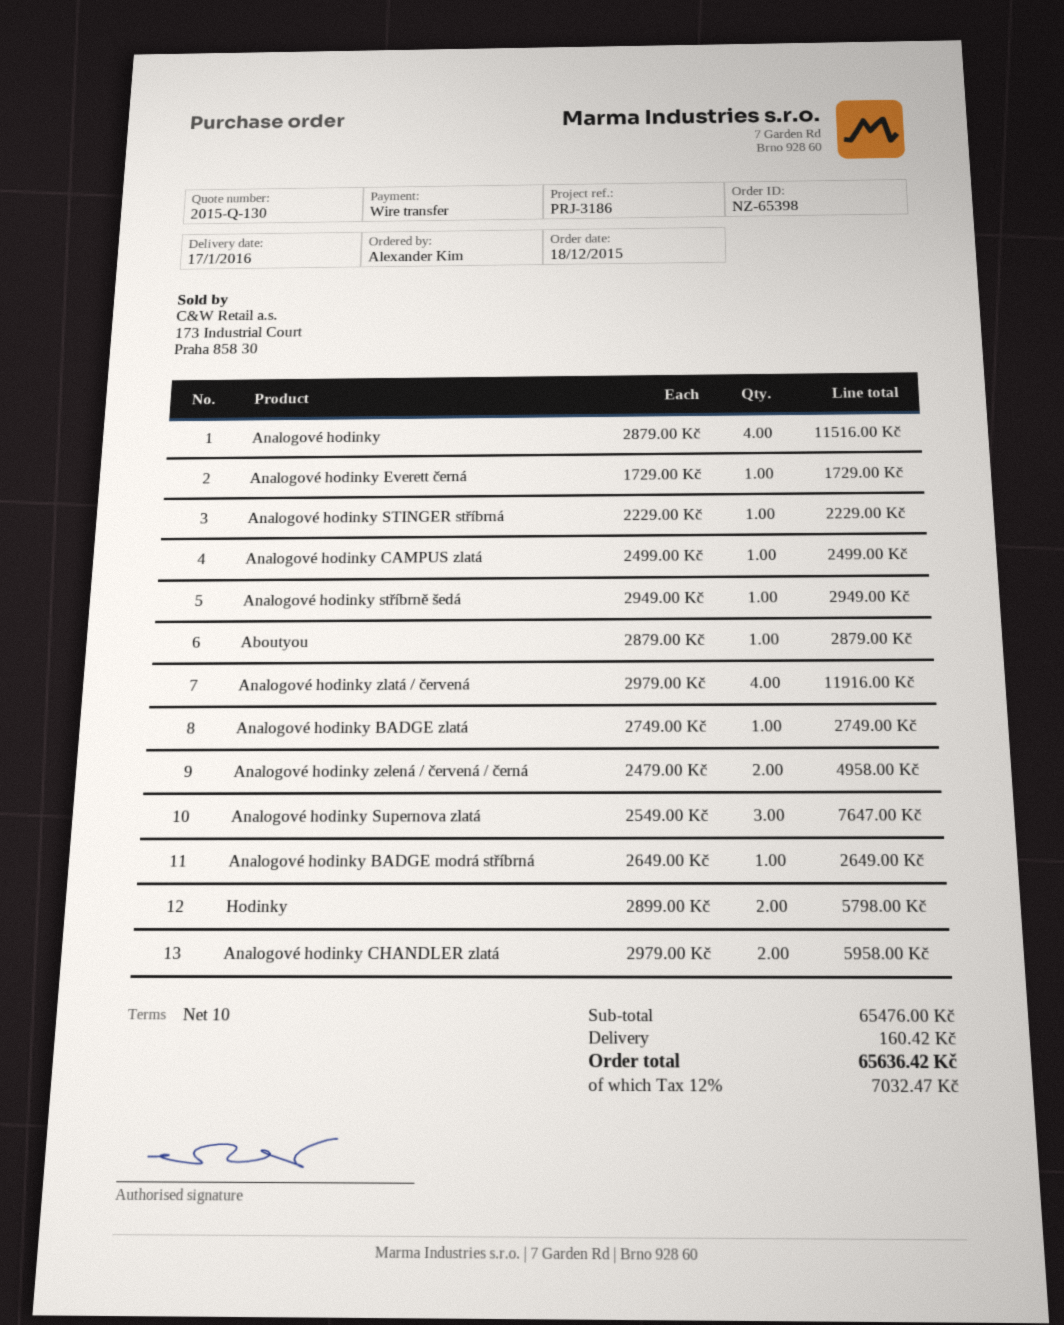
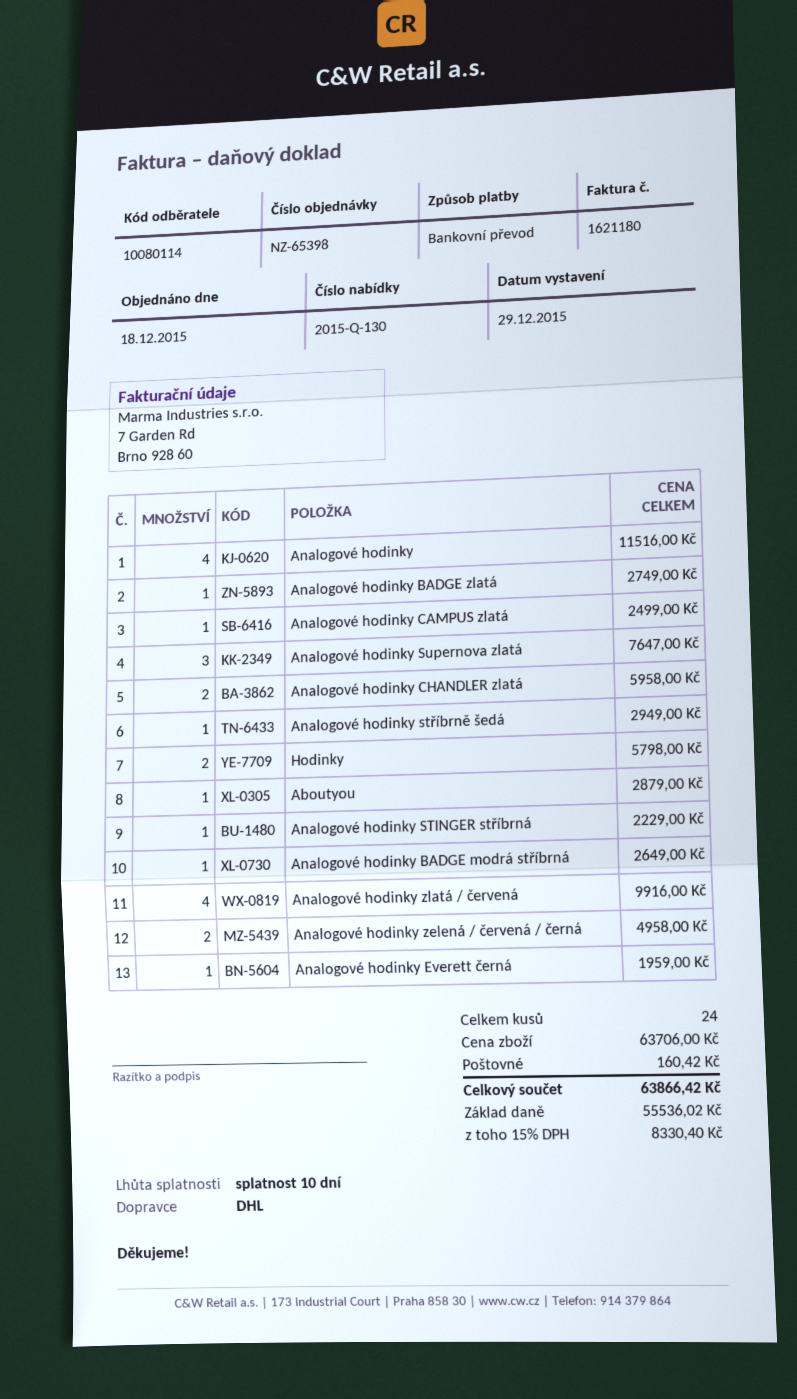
Analogové hodinky Everett černá: 1 for 1729.00 -> 1 for 1959.00
Analogové hodinky zlatá / červená: 4 for 11916.00 -> 4 for 9916.00
subtotal: 65476.00 -> 63706.00
tax: 12% = 7032.47 -> 15% = 8330.40
total: 65636.42 -> 63866.42

